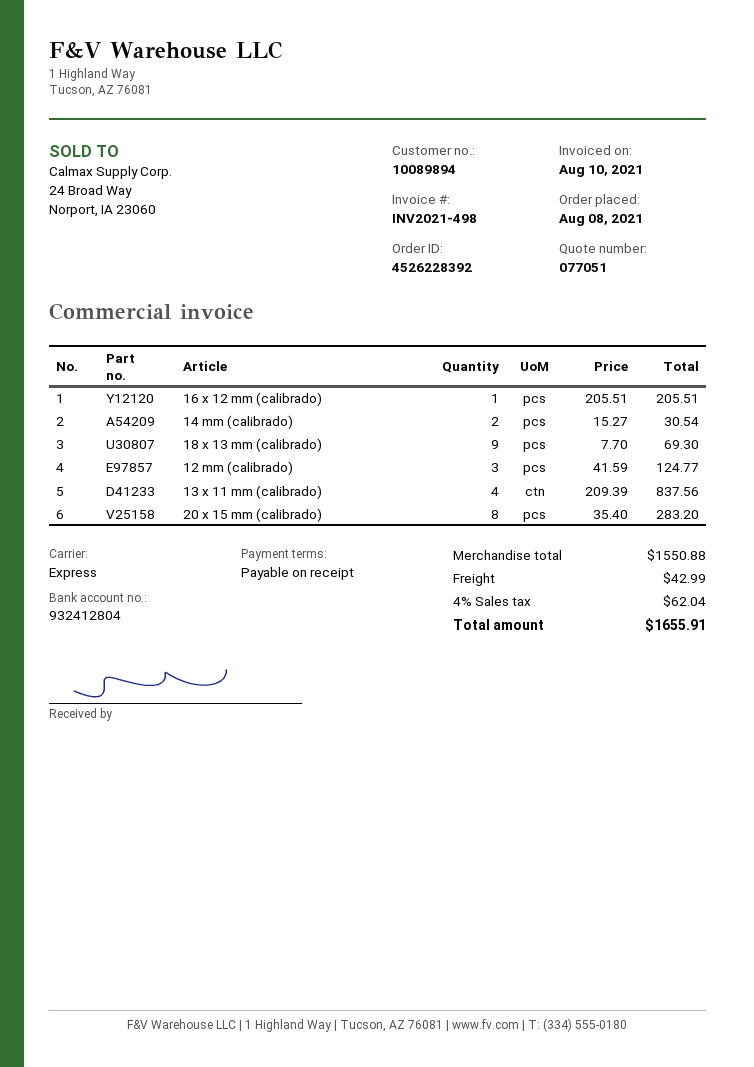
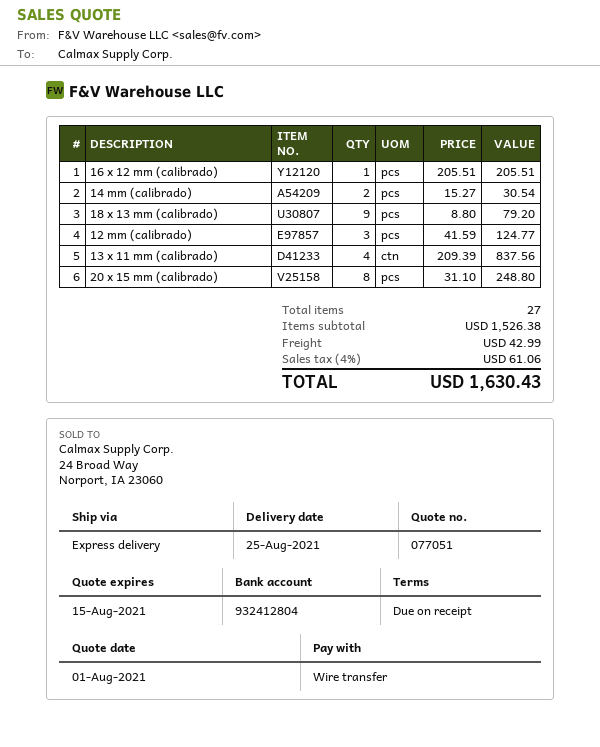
18 x 13 mm (calibrado): 9 x 7.70 = 69.30 -> 9 x 8.80 = 79.20
20 x 15 mm (calibrado): 8 x 35.40 = 283.20 -> 8 x 31.10 = 248.80
subtotal: 1550.88 -> 1526.38
tax: 4% = 62.04 -> 4% = 61.06
total: 1655.91 -> 1630.43

